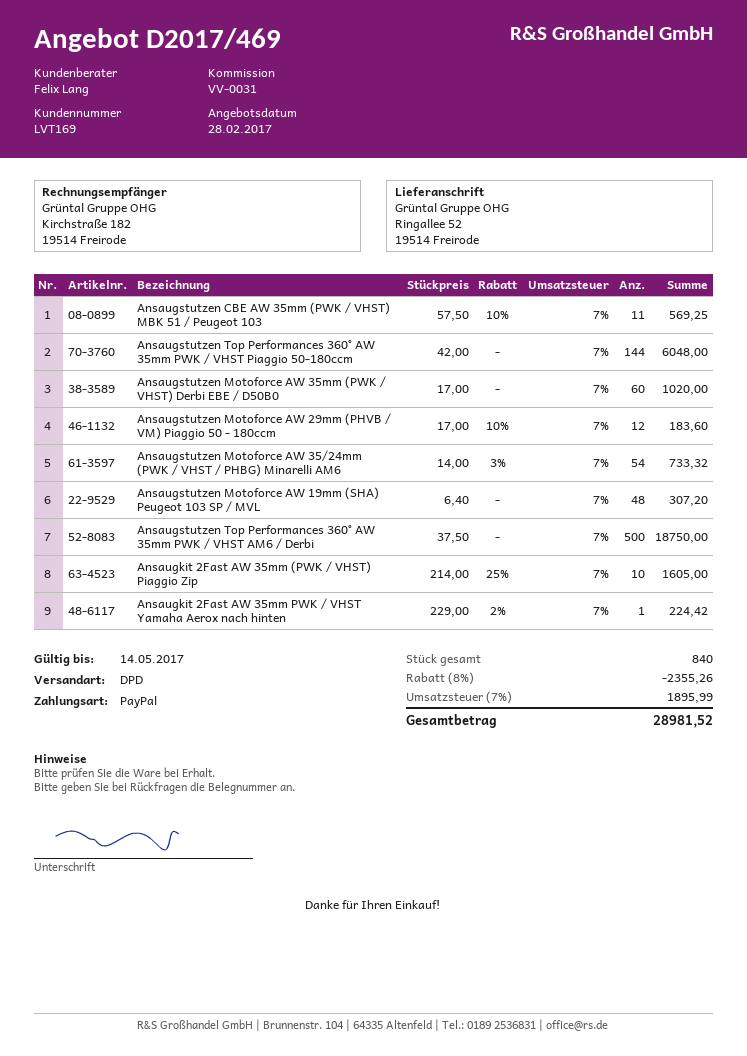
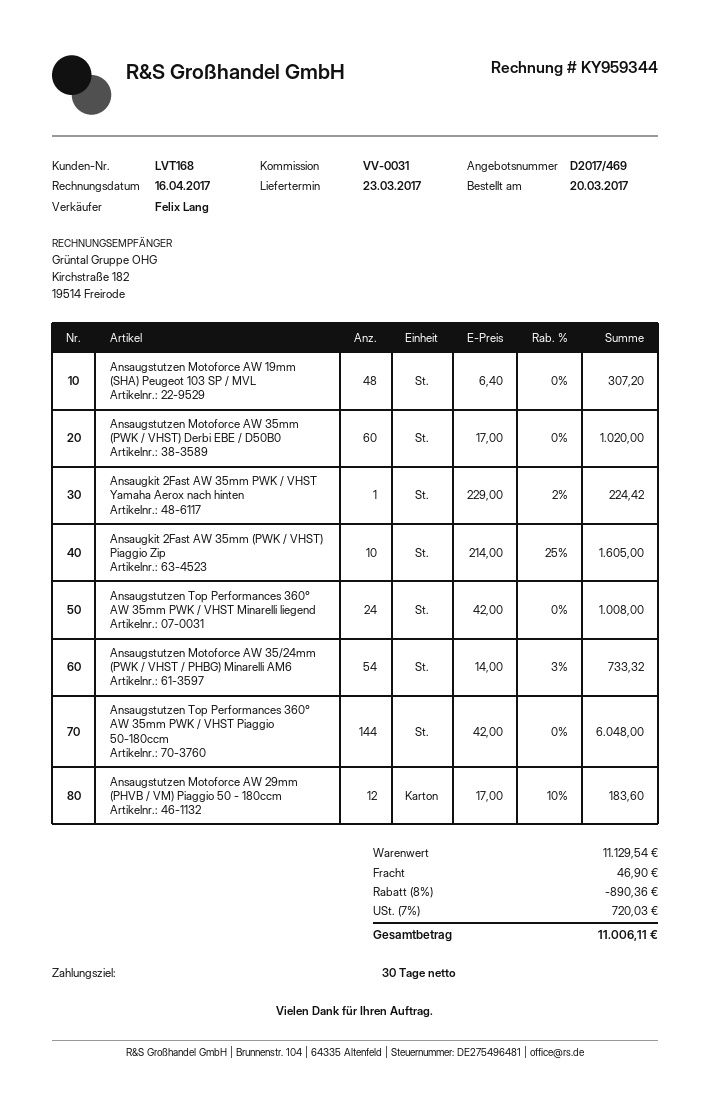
customer number: LVT169 -> LVT168
Ansaugstutzen CBE AW 35mm (PWK / VHST) MBK 51 / Peugeot 103: 11 x 57.50 - 10% = 569.25 -> none
Ansaugstutzen Top Performances 360° AW 35mm PWK / VHST AM6 / Derbi: 500 x 37.50 = 18750.00 -> none
Ansaugstutzen Top Performances 360° AW 35mm PWK / VHST Minarelli liegend: none -> 24 x 42.00 = 1008.00
discount: 8% = 2355.26 -> 8% = 890.36
shipping: none -> 46.90
tax: 7% = 1895.99 -> 7% = 720.03
total: 28981.52 -> 11006.11

